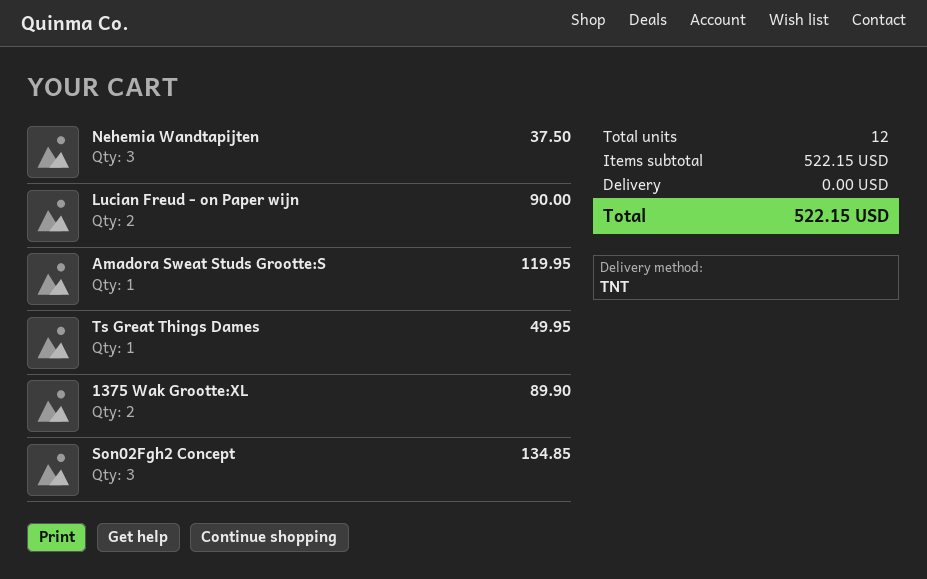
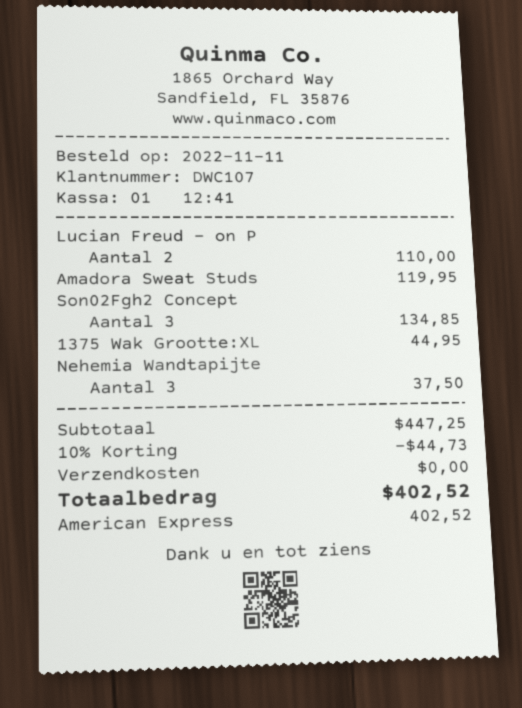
Lucian Freud - on Paper wijn: 2 for 90.00 -> 2 for 110.00
Ts Great Things Dames: 1 for 49.95 -> none
1375 Wak Grootte:XL: 2 for 89.90 -> 1 for 44.95
subtotal: 522.15 -> 447.25
discount: none -> 10% = 44.73
total: 522.15 -> 402.52

